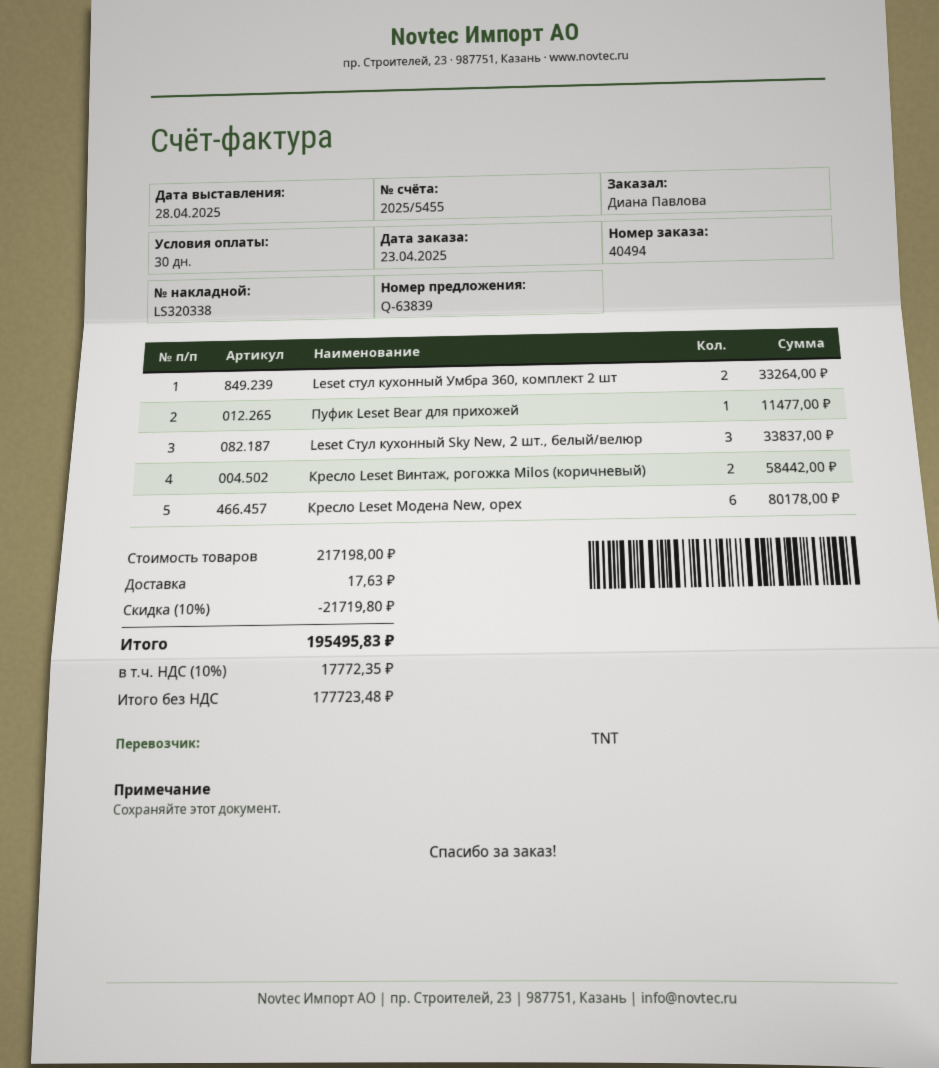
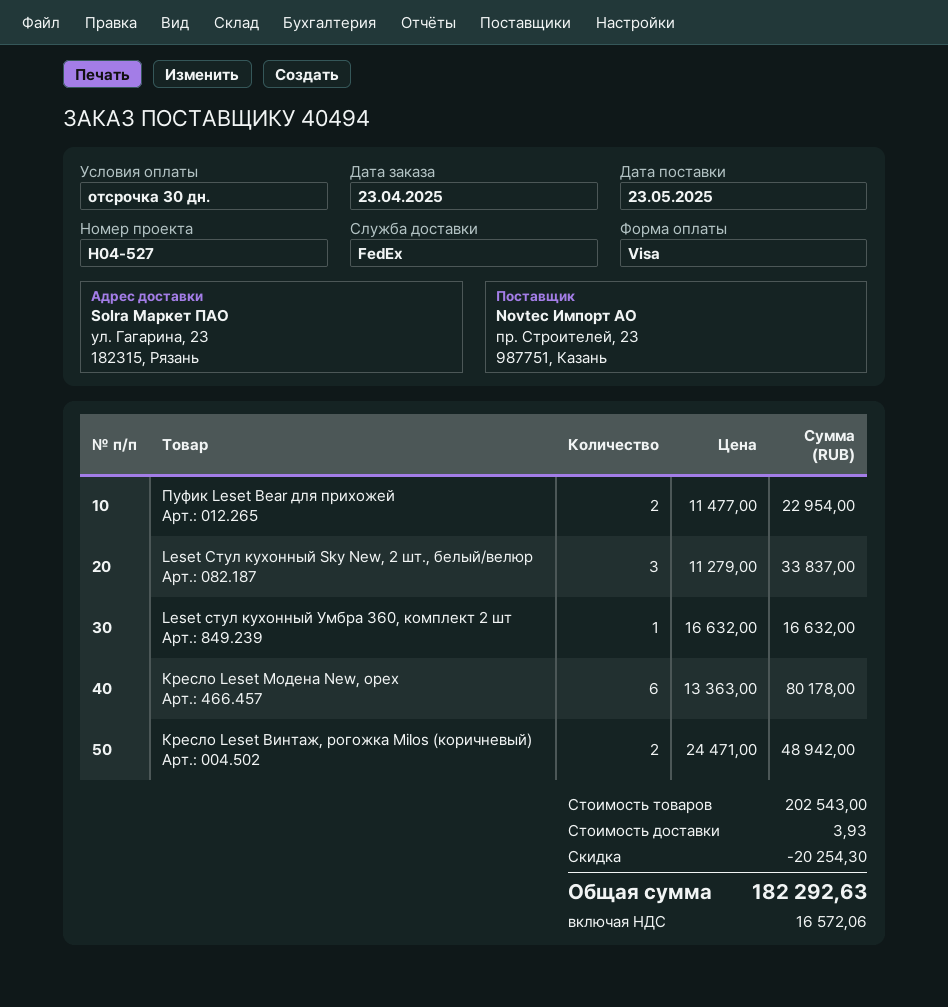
shipping method: TNT -> FedEx
Leset стул кухонный Умбра 360, комплект 2 шт: 2 for 33264.00 -> 1 for 16632.00
Пуфик Leset Bear для прихожей: 1 for 11477.00 -> 2 for 22954.00
Кресло Leset Винтаж, рогожка Milos (коричневый): 2 for 58442.00 -> 2 for 48942.00
subtotal: 217198.00 -> 202543.00
discount: 21719.80 -> 20254.30
shipping: 17.63 -> 3.93
tax: 17772.35 -> 16572.06
total: 195495.83 -> 182292.63

